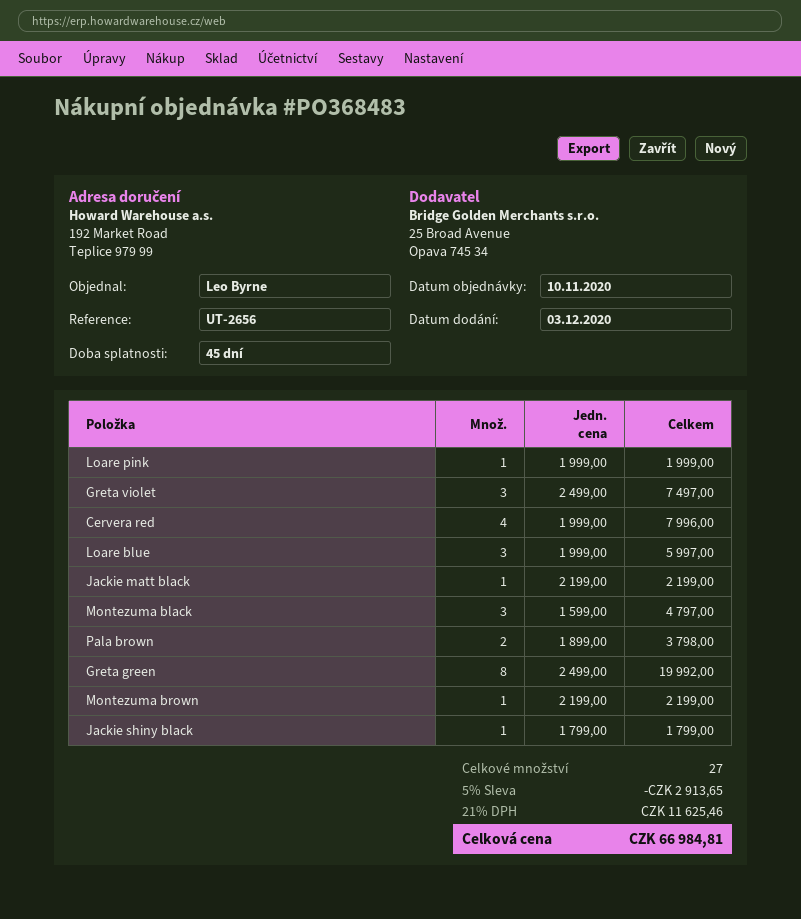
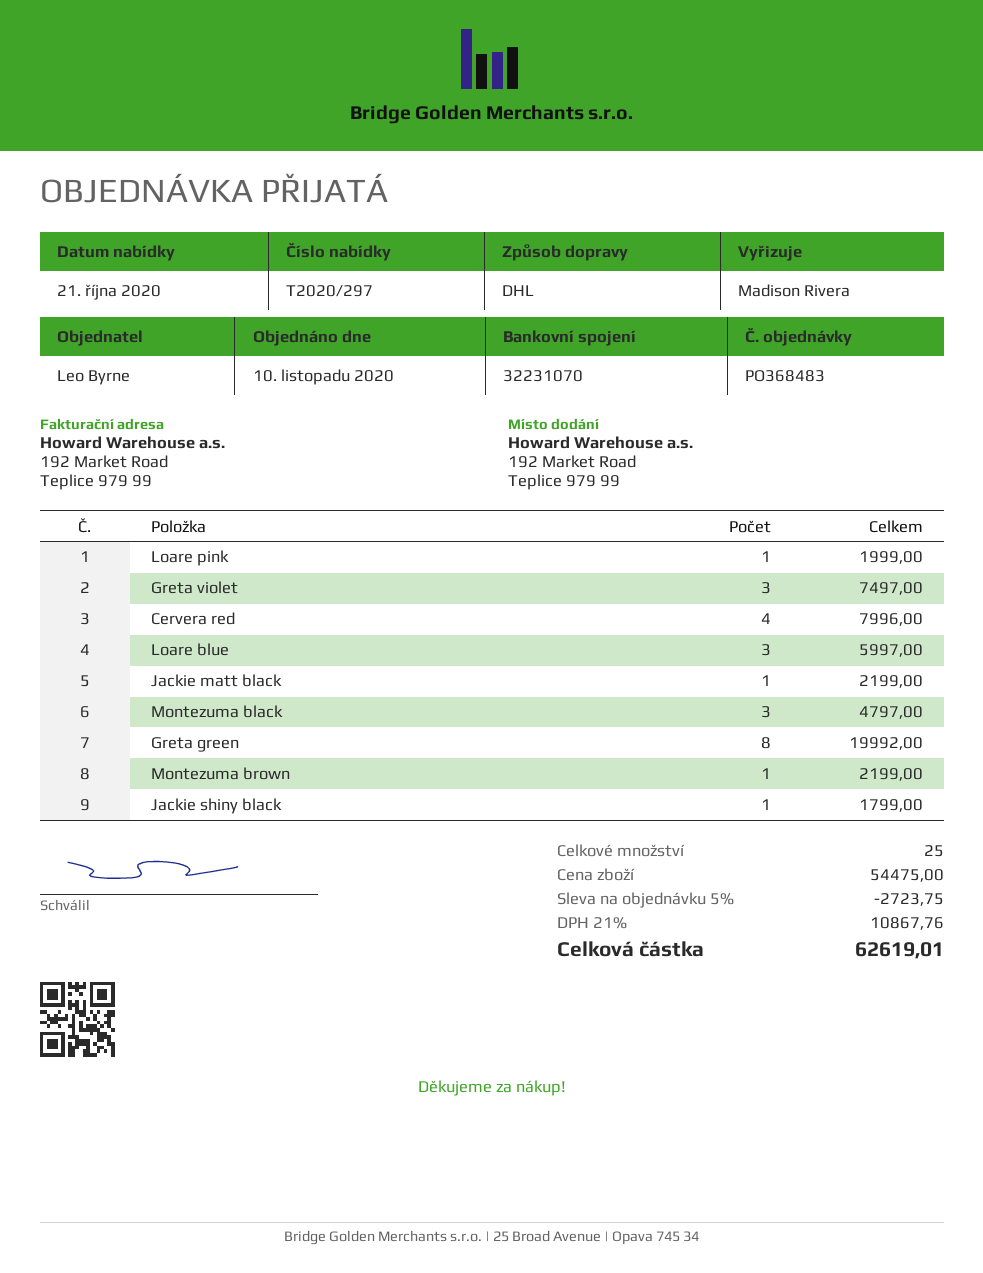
Pala brown: 2 for 3798.00 -> none
total quantity: 27 -> 25
discount: 5% = 2913.65 -> 5% = 2723.75
tax: 21% = 11625.46 -> 21% = 10867.76
total: 66984.81 -> 62619.01

